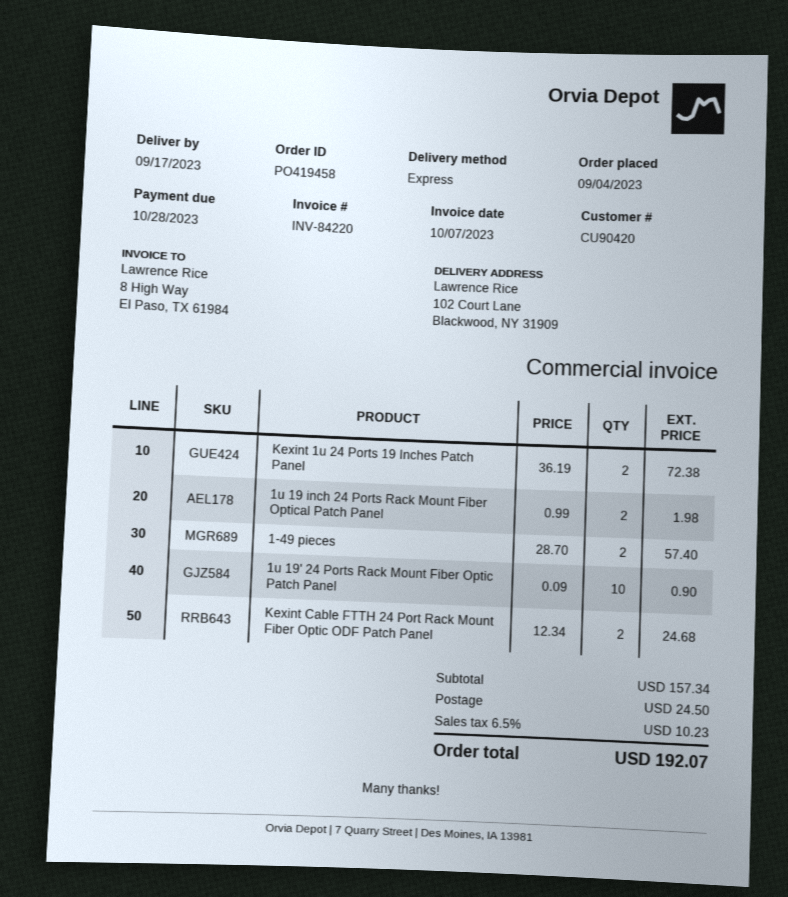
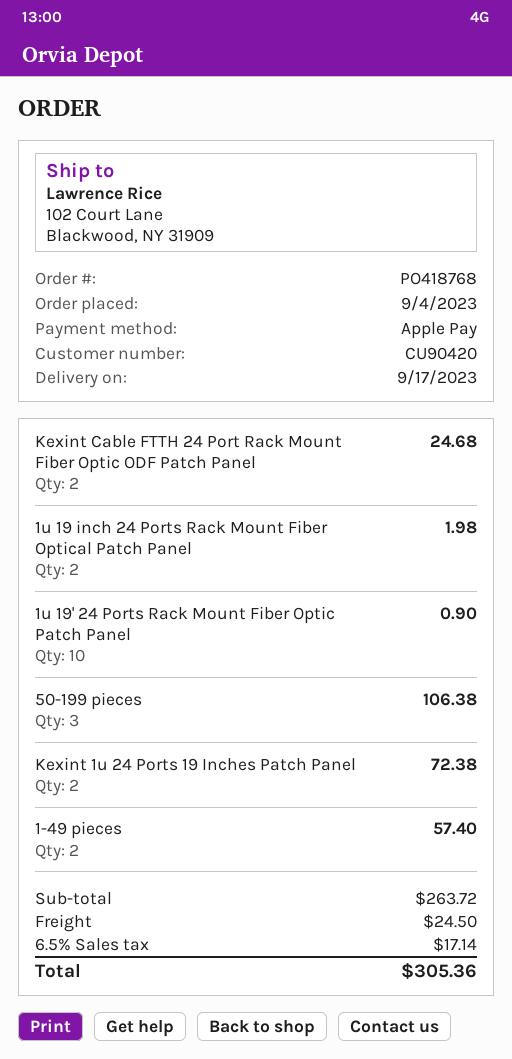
order number: PO419458 -> PO418768
50-199 pieces: none -> 3 for 106.38
subtotal: 157.34 -> 263.72
tax: 6.5% = 10.23 -> 6.5% = 17.14
total: 192.07 -> 305.36

